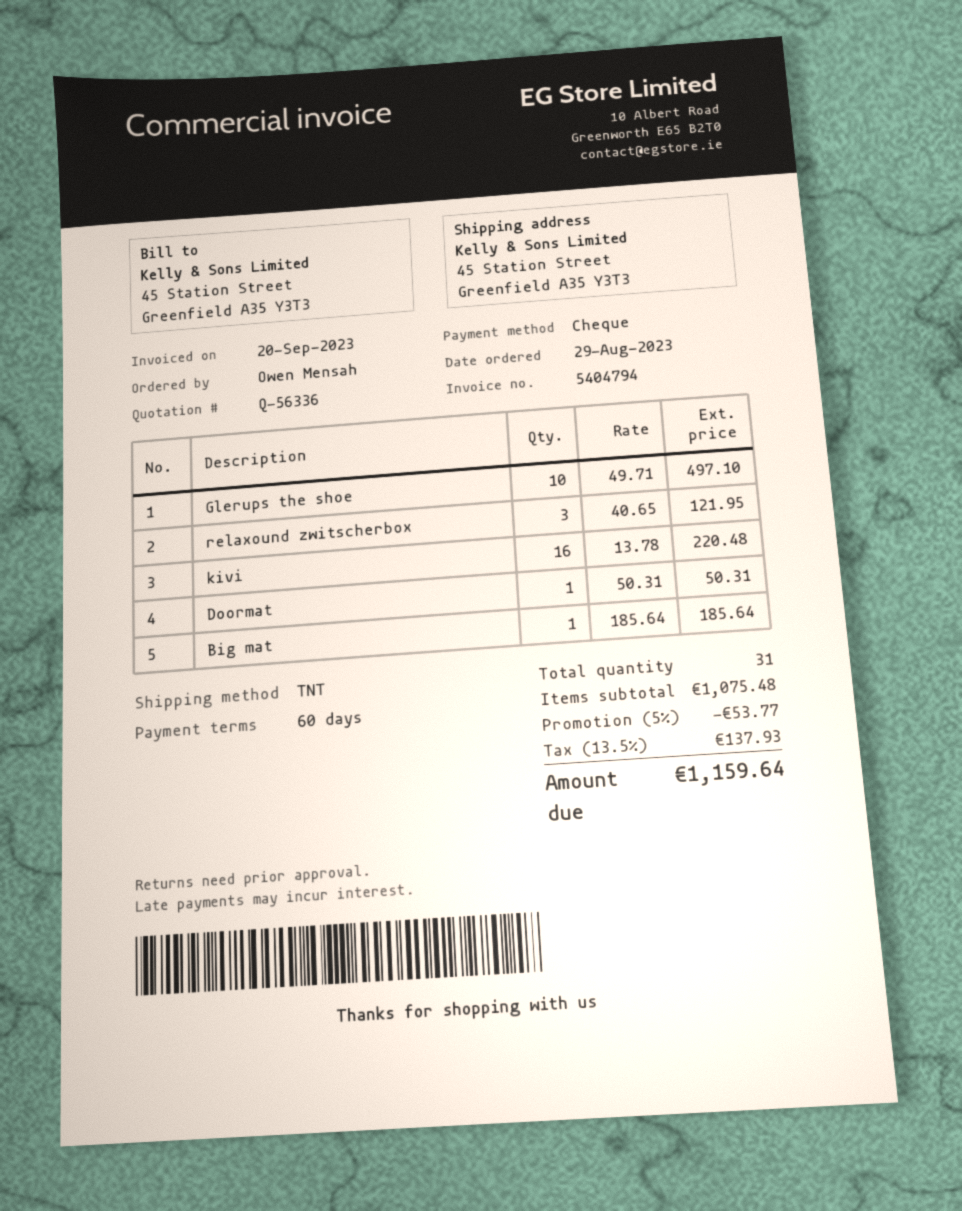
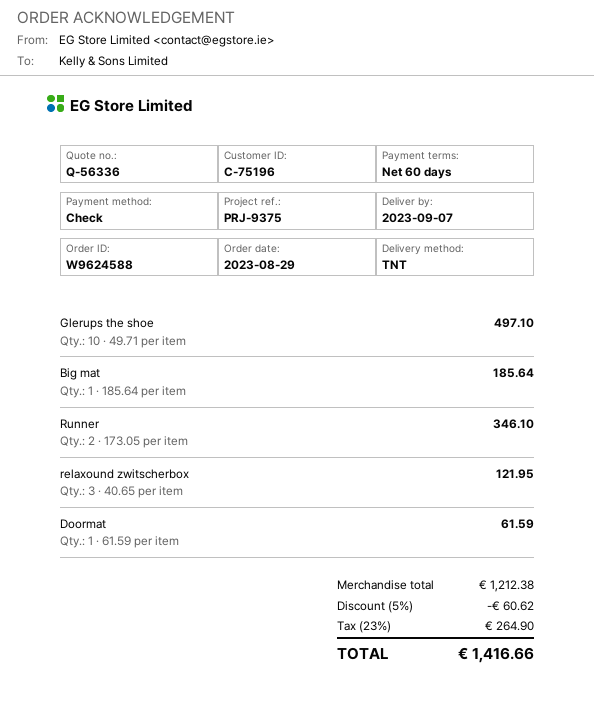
kivi: 16 x 13.78 = 220.48 -> none
Doormat: 1 x 50.31 = 50.31 -> 1 x 61.59 = 61.59
Runner: none -> 2 x 173.05 = 346.10
subtotal: 1075.48 -> 1212.38
discount: 5% = 53.77 -> 5% = 60.62
tax: 13.5% = 137.93 -> 23% = 264.90
total: 1159.64 -> 1416.66

